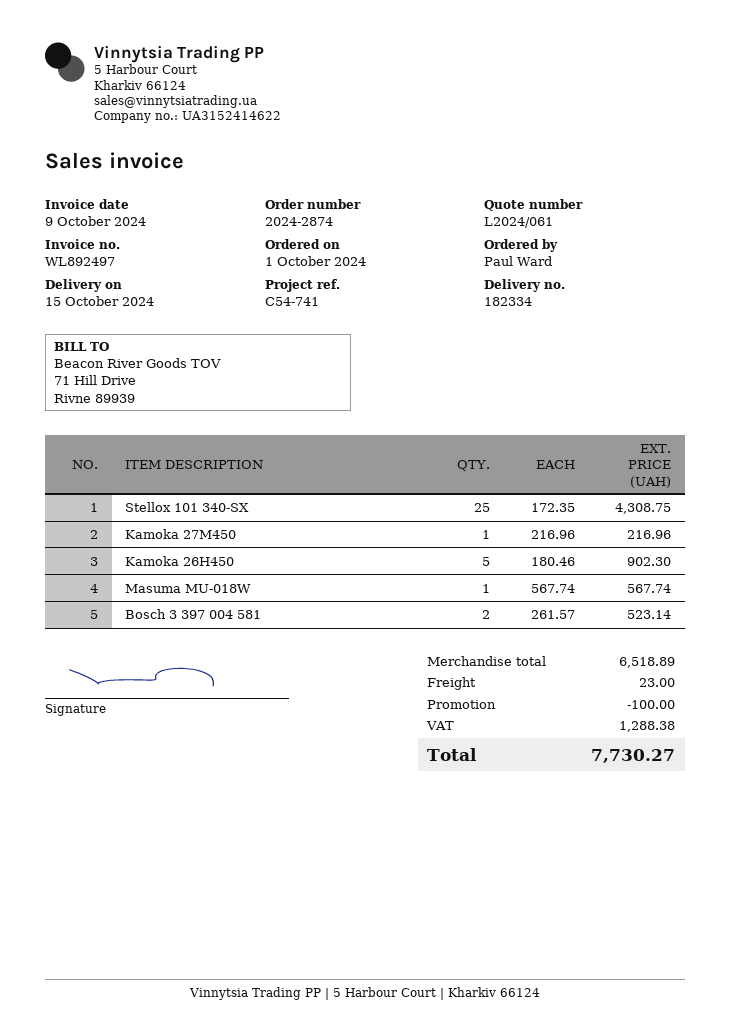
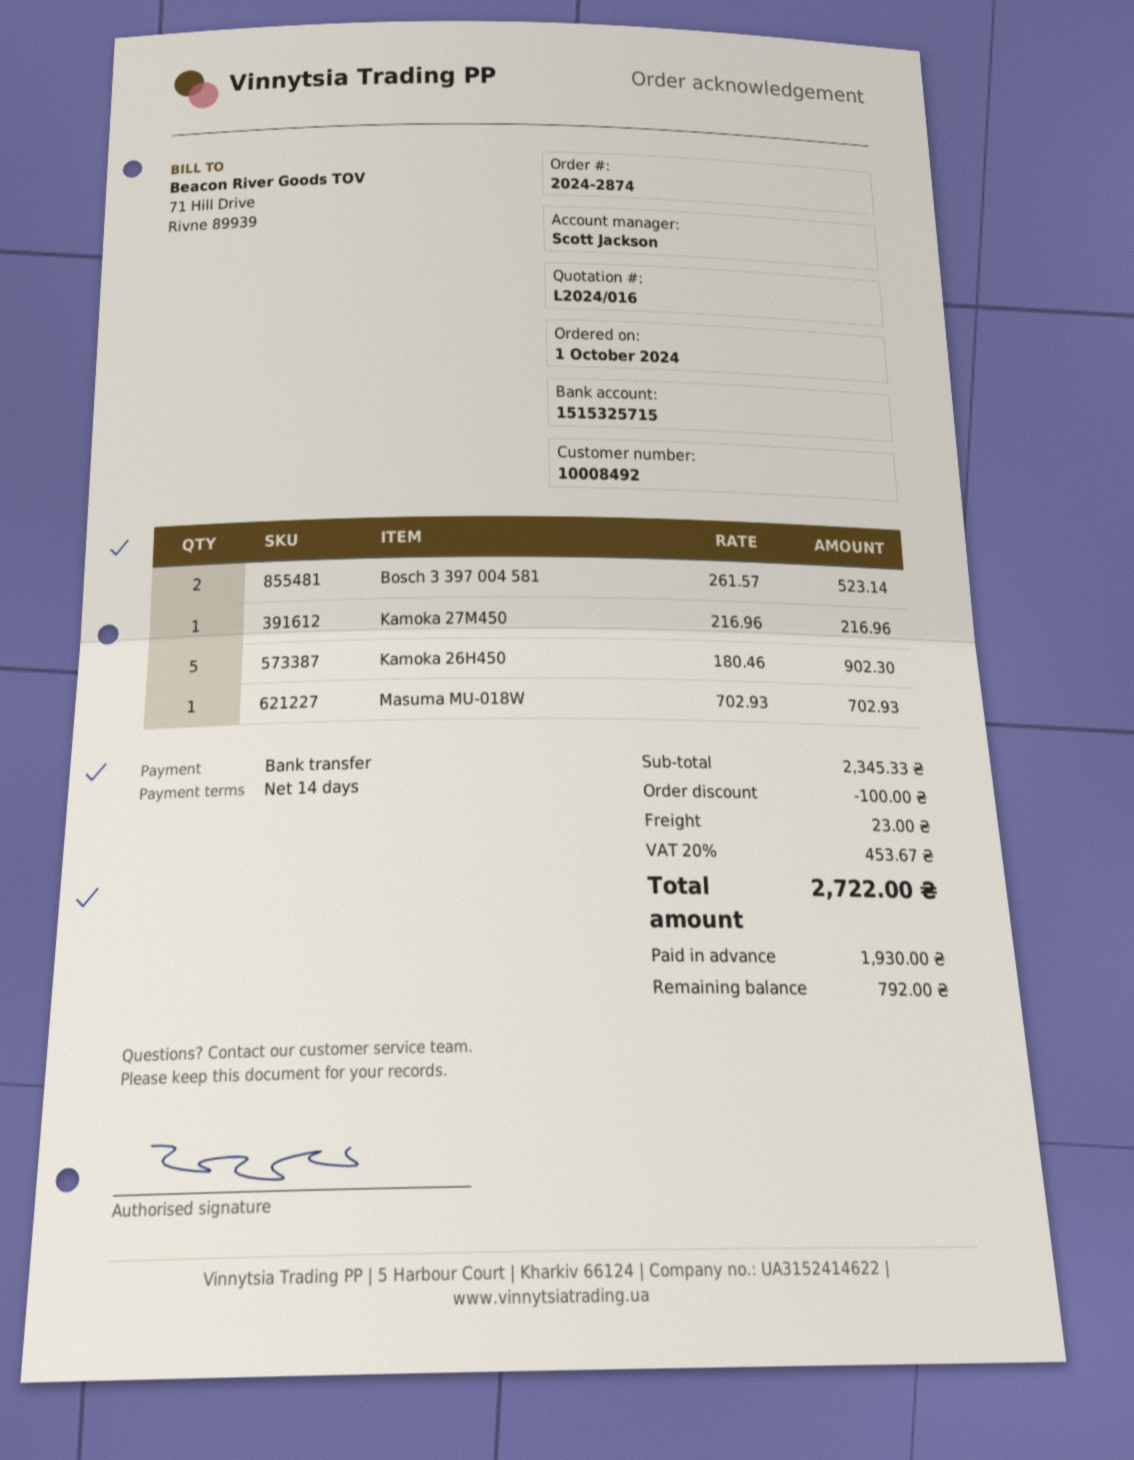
quote number: L2024/061 -> L2024/016
Stellox 101 340-SX: 25 x 172.35 = 4308.75 -> none
Masuma MU-018W: 1 x 567.74 = 567.74 -> 1 x 702.93 = 702.93
subtotal: 6518.89 -> 2345.33
tax: 1288.38 -> 453.67
total: 7730.27 -> 2722.00

